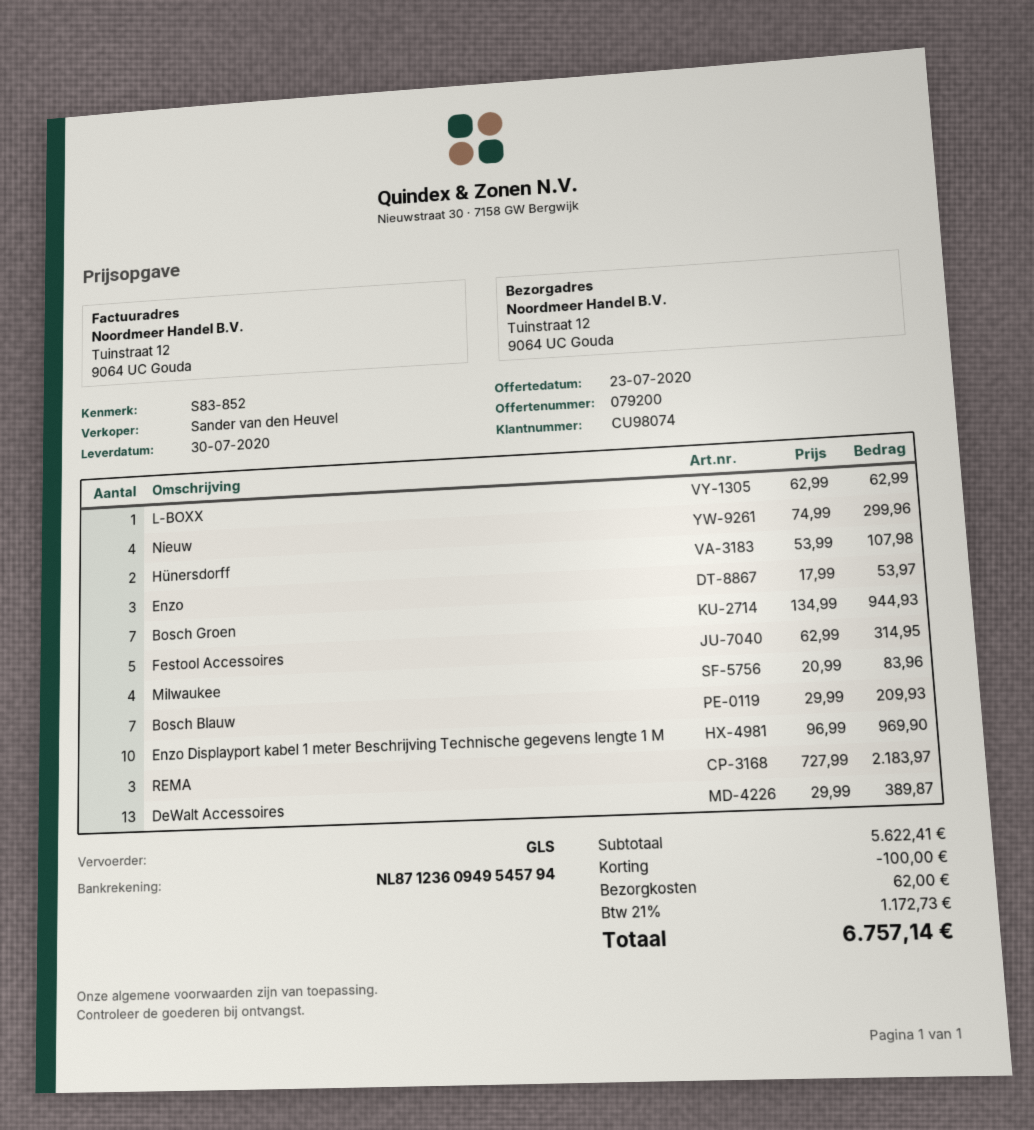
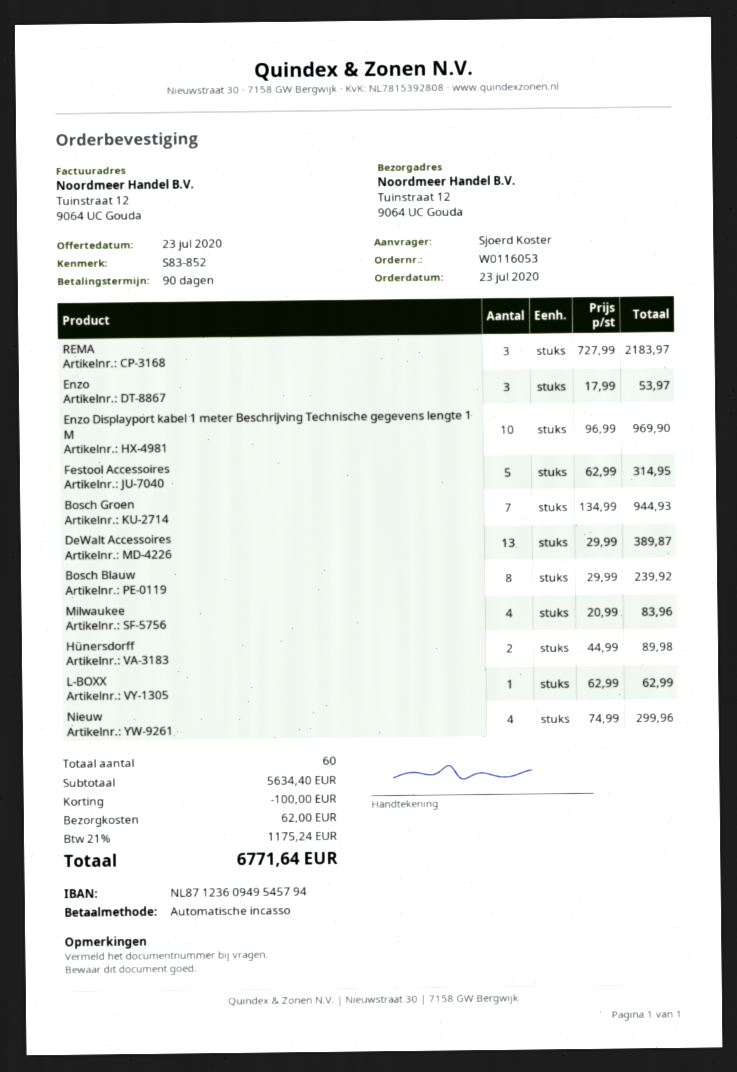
Hünersdorff: 2 x 53.99 = 107.98 -> 2 x 44.99 = 89.98
Bosch Blauw: 7 x 29.99 = 209.93 -> 8 x 29.99 = 239.92
subtotal: 5622.41 -> 5634.40
tax: 21% = 1172.73 -> 21% = 1175.24
total: 6757.14 -> 6771.64

